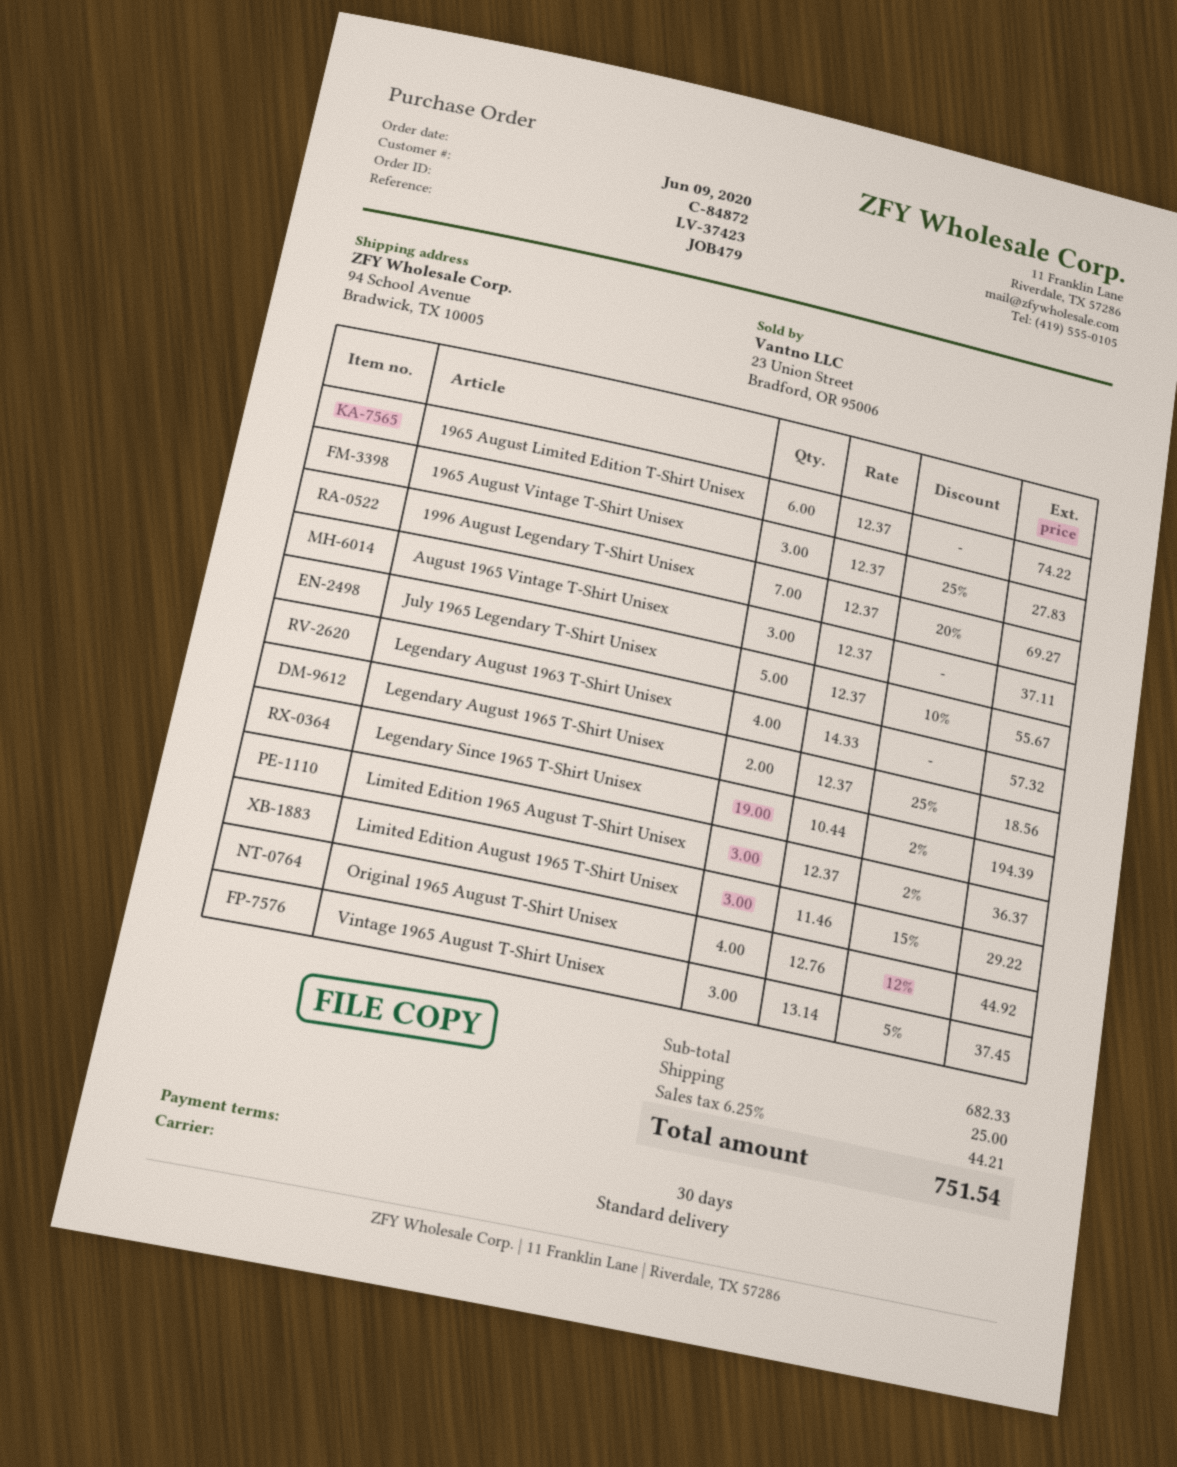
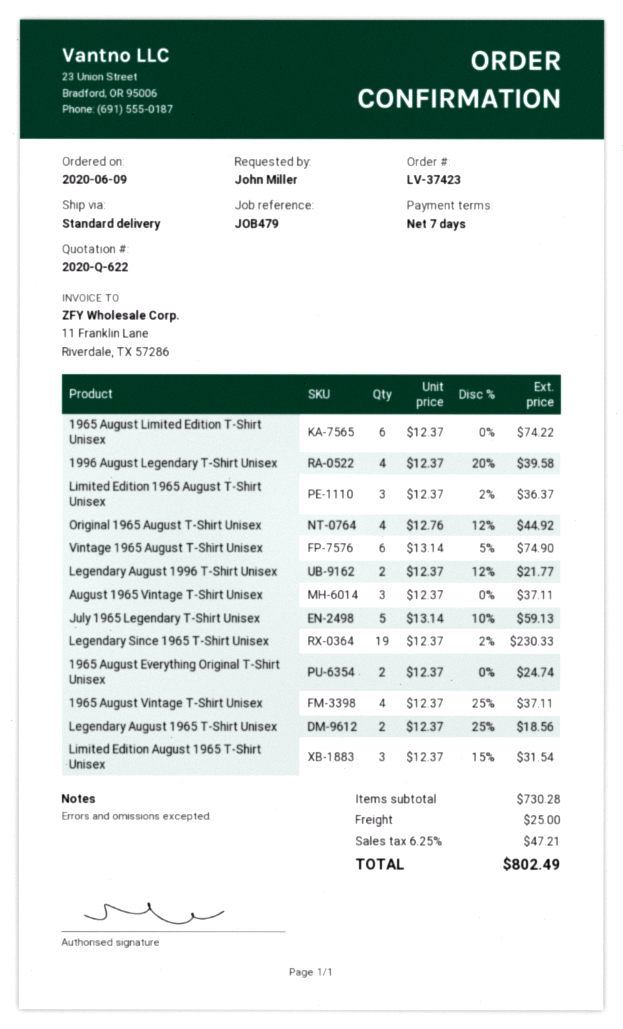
payment terms: 30 days -> 7 days
1965 August Vintage T-Shirt Unisex: 3 x 12.37 - 25% = 27.83 -> 4 x 12.37 - 25% = 37.11
1996 August Legendary T-Shirt Unisex: 7 x 12.37 - 20% = 69.27 -> 4 x 12.37 - 20% = 39.58
July 1965 Legendary T-Shirt Unisex: 5 x 12.37 - 10% = 55.67 -> 5 x 13.14 - 10% = 59.13
Legendary August 1963 T-Shirt Unisex: 4 x 14.33 = 57.32 -> none
Legendary Since 1965 T-Shirt Unisex: 19 x 10.44 - 2% = 194.39 -> 19 x 12.37 - 2% = 230.33
Limited Edition August 1965 T-Shirt Unisex: 3 x 11.46 - 15% = 29.22 -> 3 x 12.37 - 15% = 31.54
Vintage 1965 August T-Shirt Unisex: 3 x 13.14 - 5% = 37.45 -> 6 x 13.14 - 5% = 74.90
Legendary August 1996 T-Shirt Unisex: none -> 2 x 12.37 - 12% = 21.77
1965 August Everything Original T-Shirt Unisex: none -> 2 x 12.37 = 24.74
subtotal: 682.33 -> 730.28
tax: 6.25% = 44.21 -> 6.25% = 47.21
total: 751.54 -> 802.49

